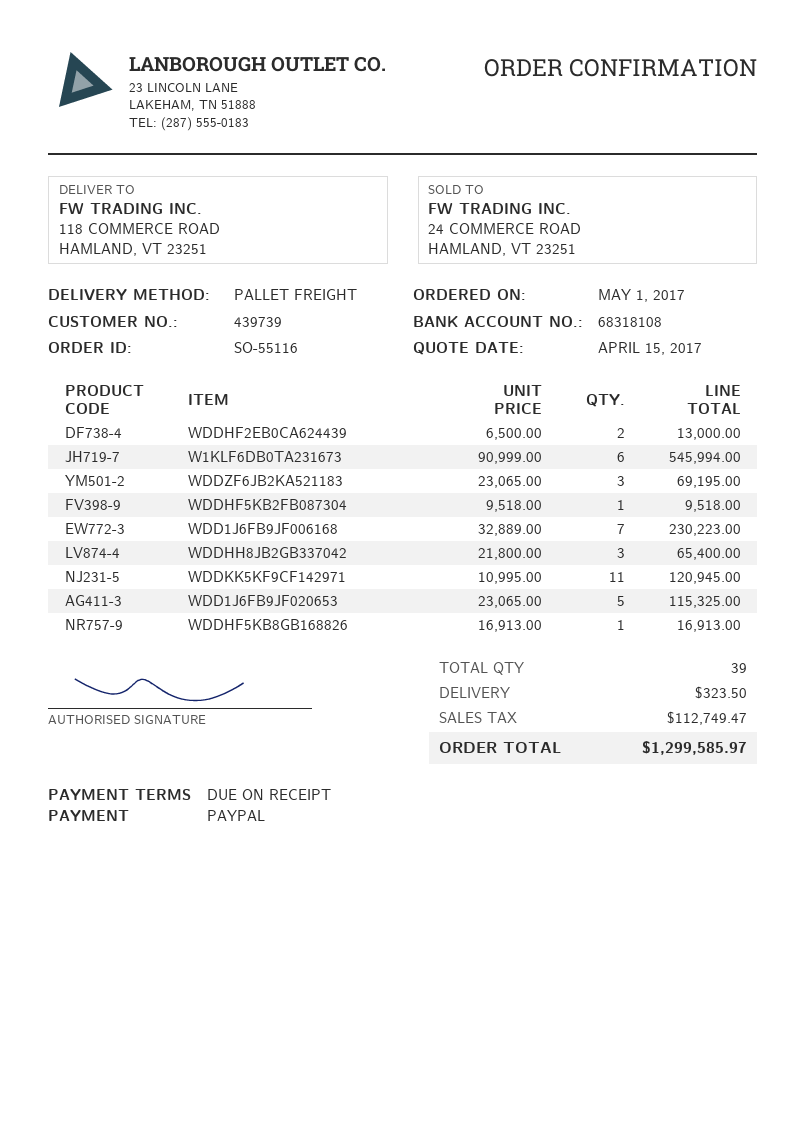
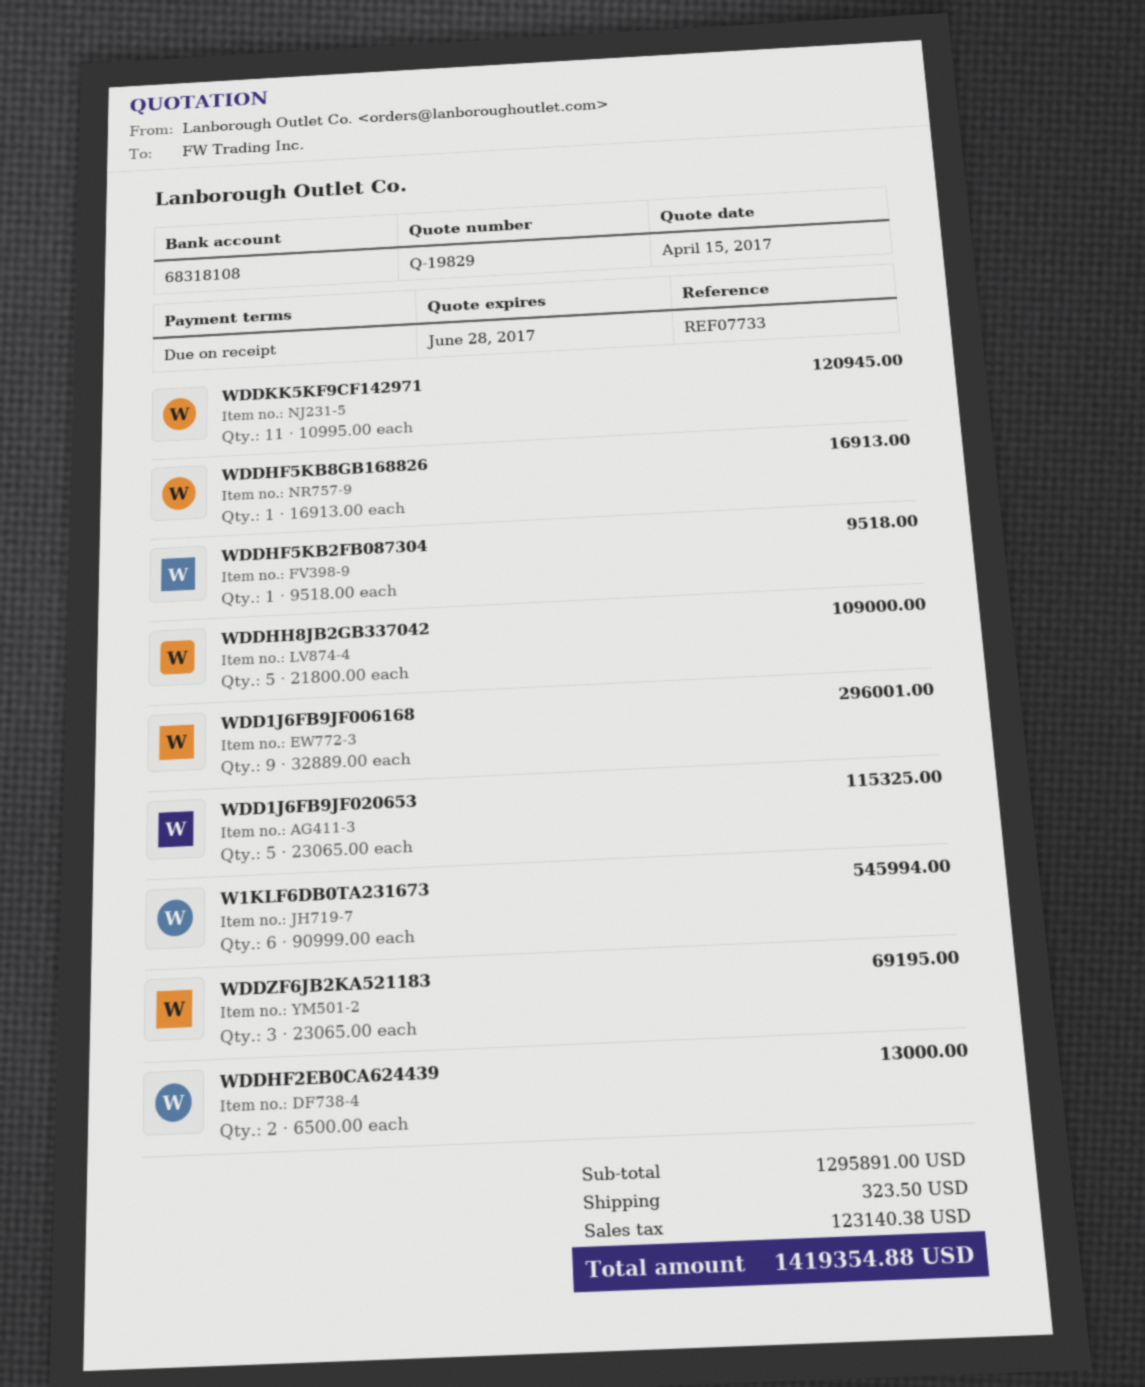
WDD1J6FB9JF006168: 7 x 32889.00 = 230223.00 -> 9 x 32889.00 = 296001.00
WDDHH8JB2GB337042: 3 x 21800.00 = 65400.00 -> 5 x 21800.00 = 109000.00
tax: 112749.47 -> 123140.38
total: 1299585.97 -> 1419354.88

